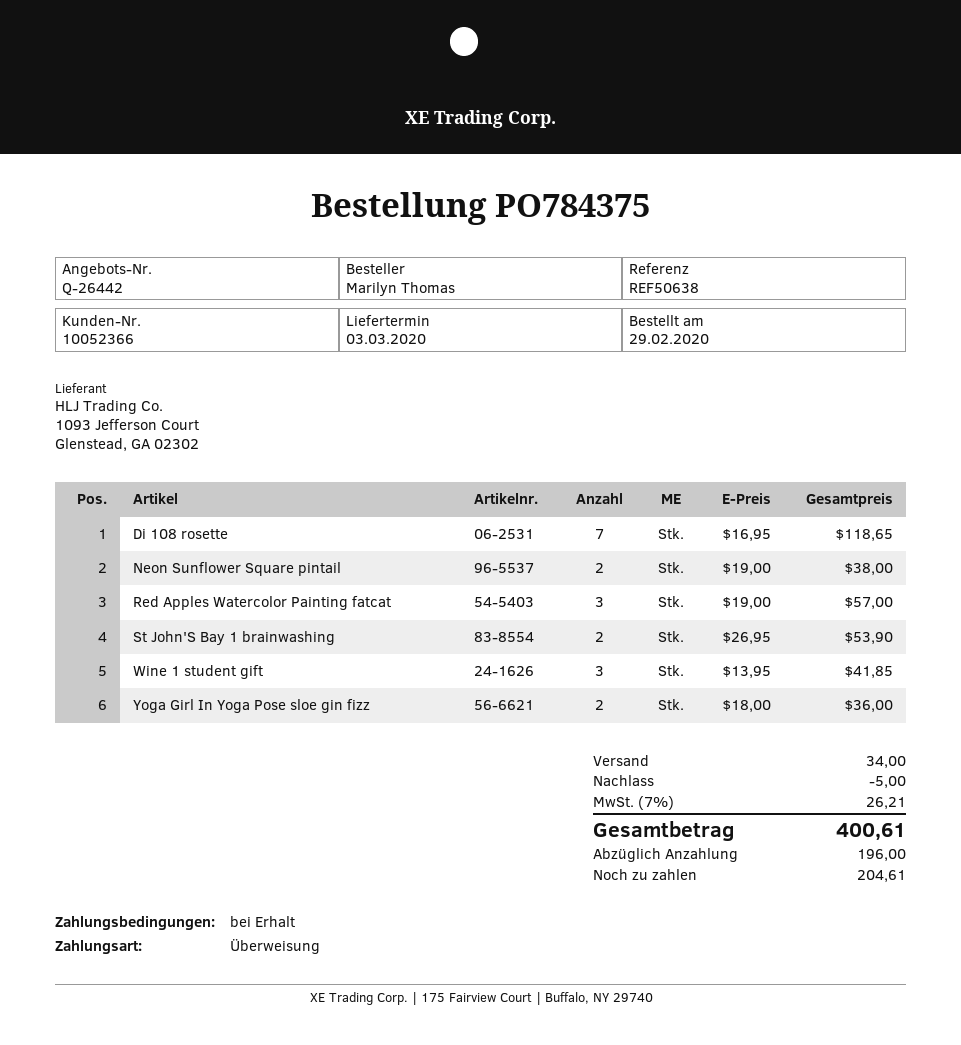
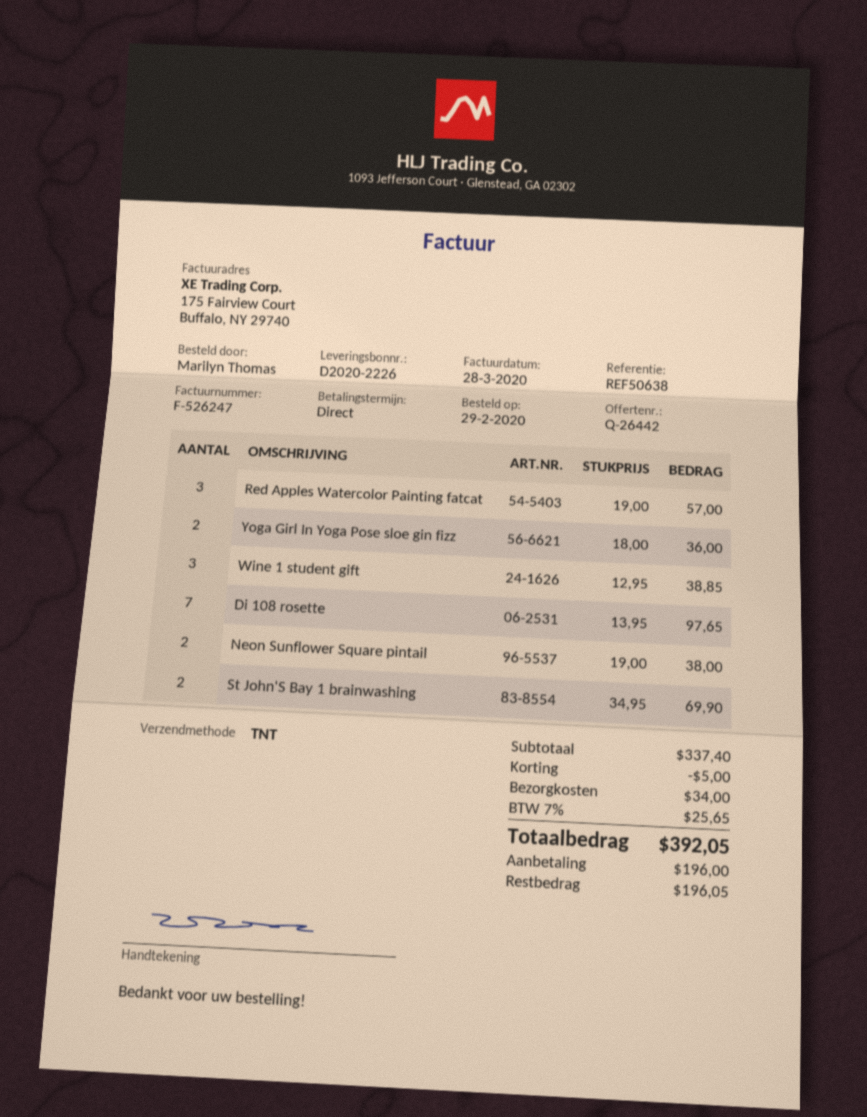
Di 108 rosette: 7 x 16.95 = 118.65 -> 7 x 13.95 = 97.65
St John'S Bay 1 brainwashing: 2 x 26.95 = 53.90 -> 2 x 34.95 = 69.90
Wine 1 student gift: 3 x 13.95 = 41.85 -> 3 x 12.95 = 38.85
tax: 7% = 26.21 -> 7% = 25.65
total: 400.61 -> 392.05
balance: 204.61 -> 196.05

